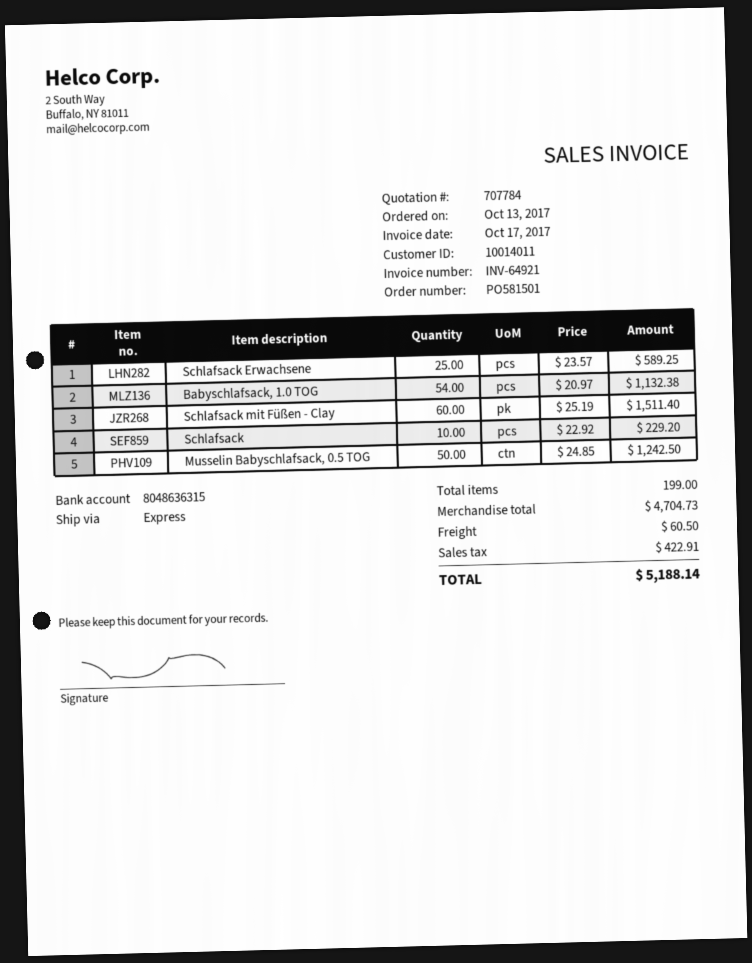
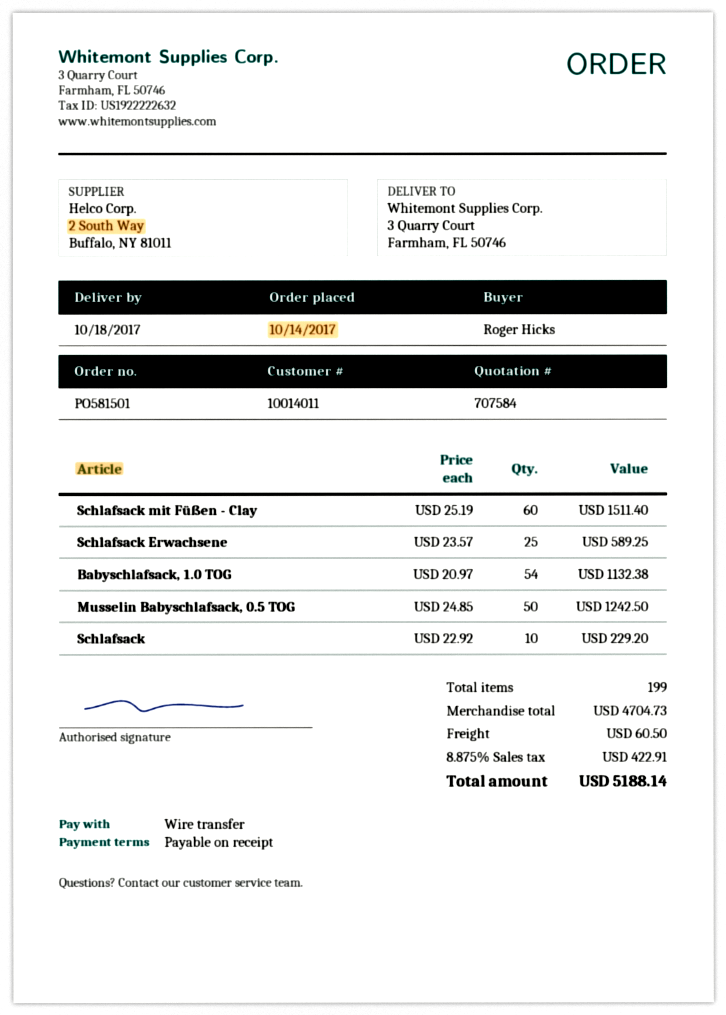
quote number: 707784 -> 707584
order date: 2017-10-13 -> 2017-10-14

